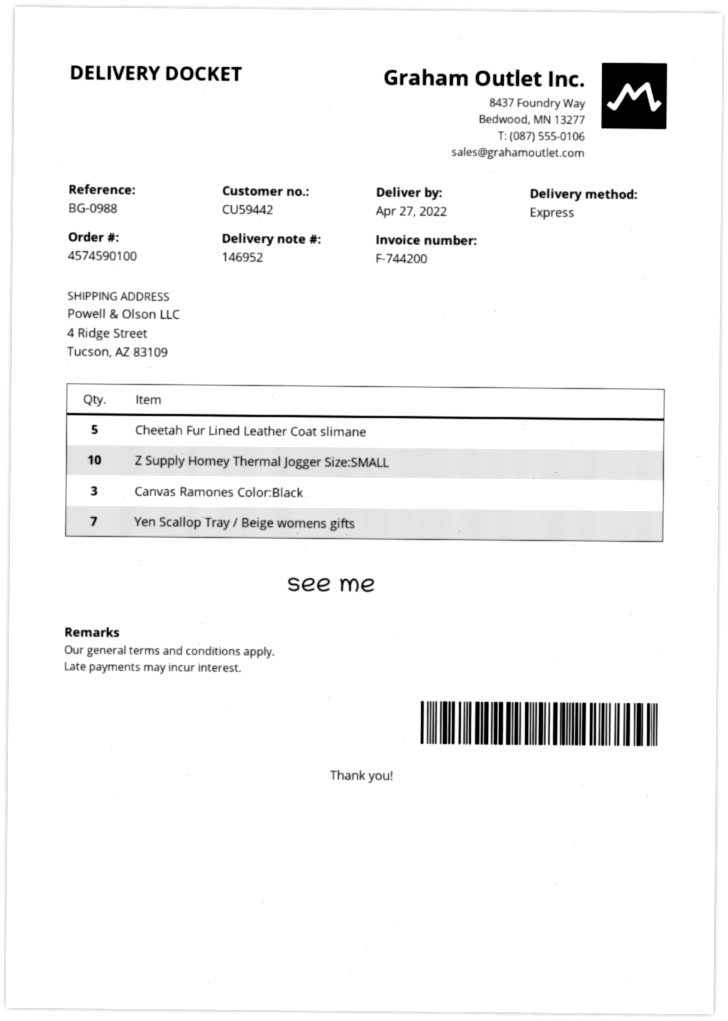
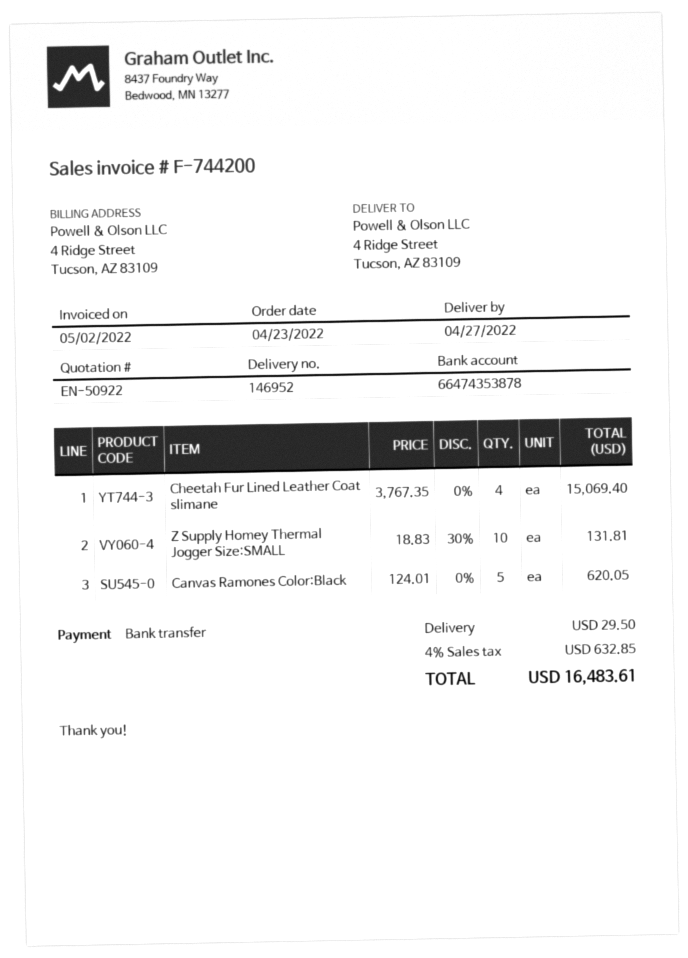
Cheetah Fur Lined Leather Coat slimane: 5 -> 4
Canvas Ramones Color:Black: 3 -> 5
Yen Scallop Tray / Beige womens gifts: 7 -> none

